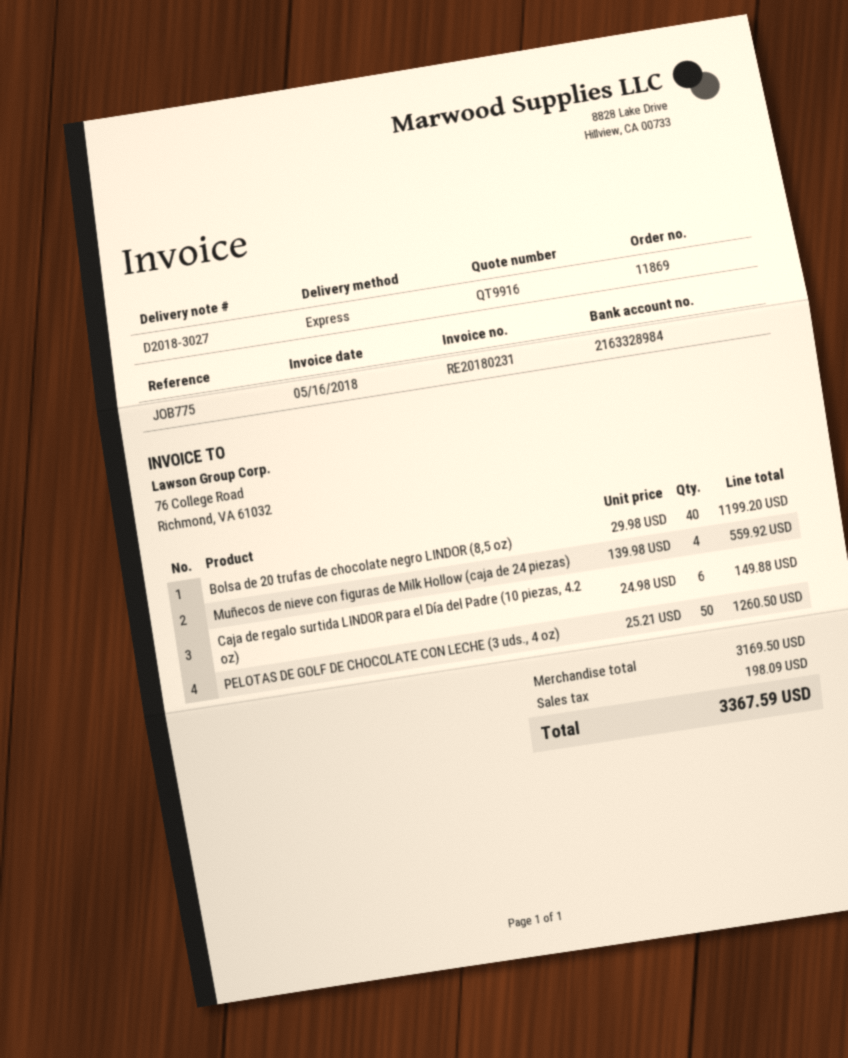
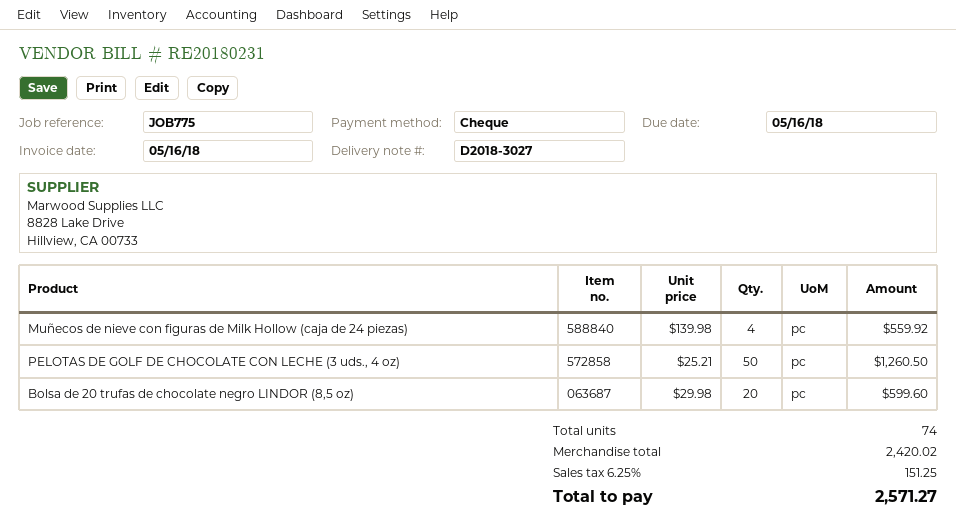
Bolsa de 20 trufas de chocolate negro LINDOR (8,5 oz): 40 x 29.98 = 1199.20 -> 20 x 29.98 = 599.60
Caja de regalo surtida LINDOR para el Día del Padre (10 piezas, 4.2 oz): 6 x 24.98 = 149.88 -> none
subtotal: 3169.50 -> 2420.02
tax: 198.09 -> 151.25
total: 3367.59 -> 2571.27

